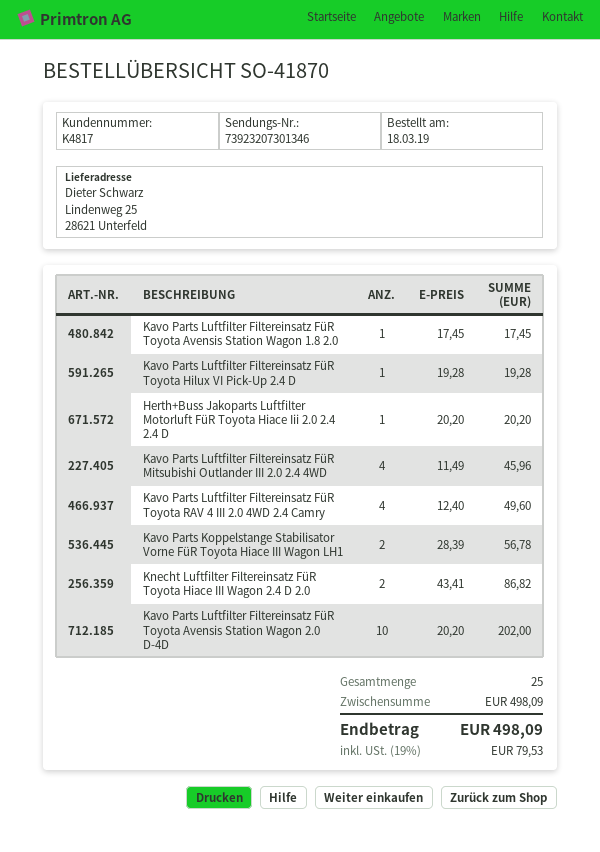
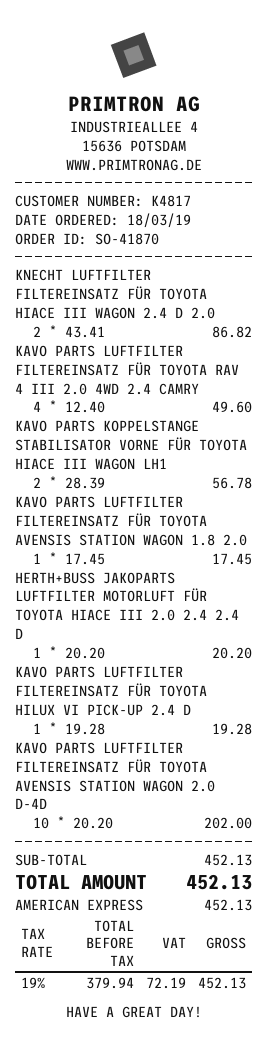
Kavo Parts Luftfilter Filtereinsatz FüR Mitsubishi Outlander III 2.0 2.4 4WD: 4 x 11.49 = 45.96 -> none
subtotal: 498.09 -> 452.13
tax: 19% = 79.53 -> 19% = 72.19
total: 498.09 -> 452.13

